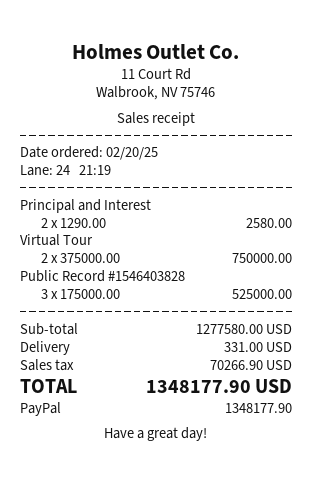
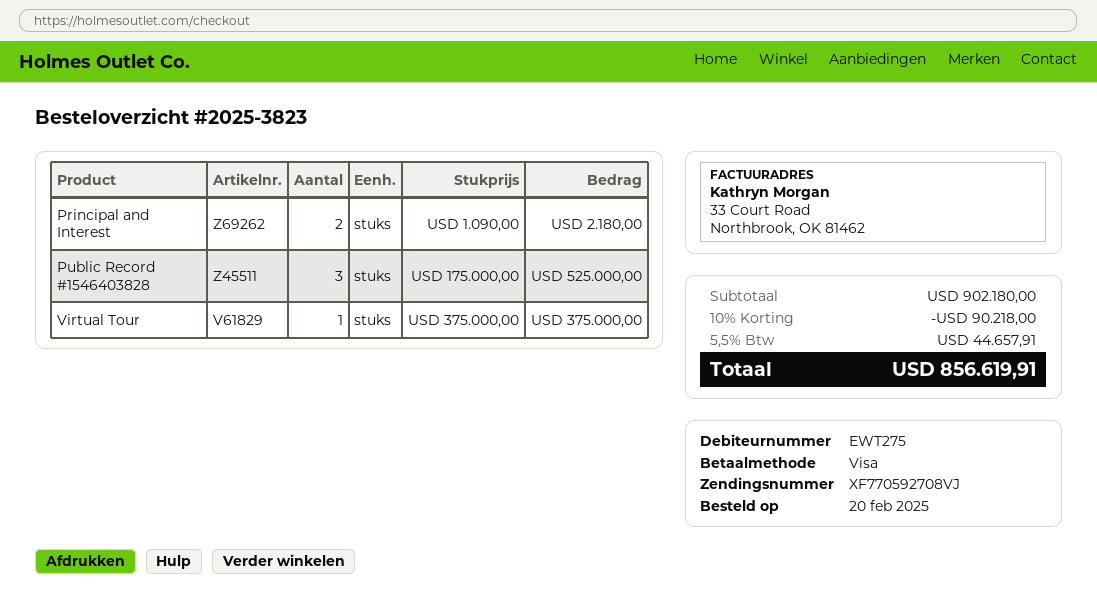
payment method: PayPal -> Visa
Principal and Interest: 2 x 1290.00 = 2580.00 -> 2 x 1090.00 = 2180.00
Virtual Tour: 2 x 375000.00 = 750000.00 -> 1 x 375000.00 = 375000.00
subtotal: 1277580.00 -> 902180.00
discount: none -> 10% = 90218.00
shipping: 331.00 -> none
tax: 70266.90 -> 44657.91
total: 1348177.90 -> 856619.91

